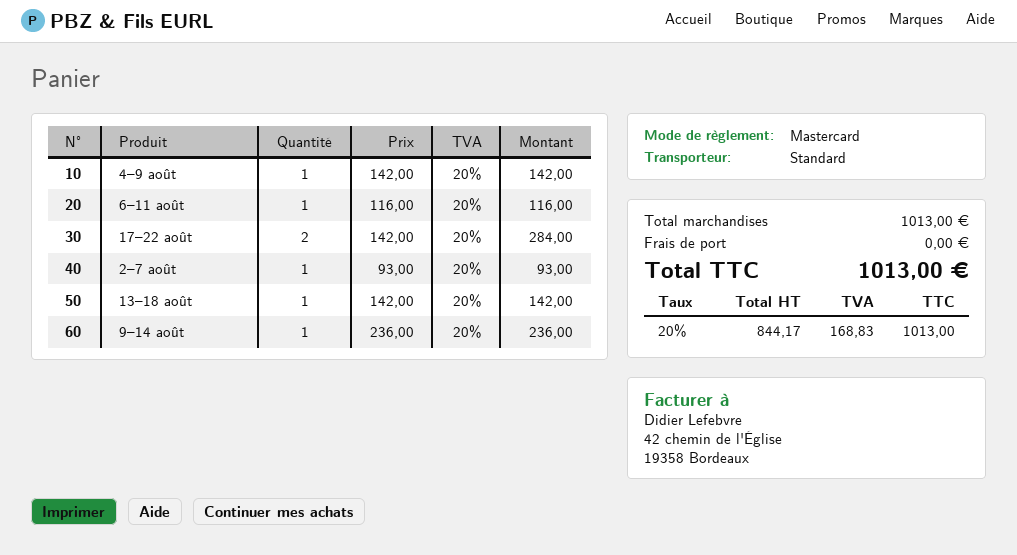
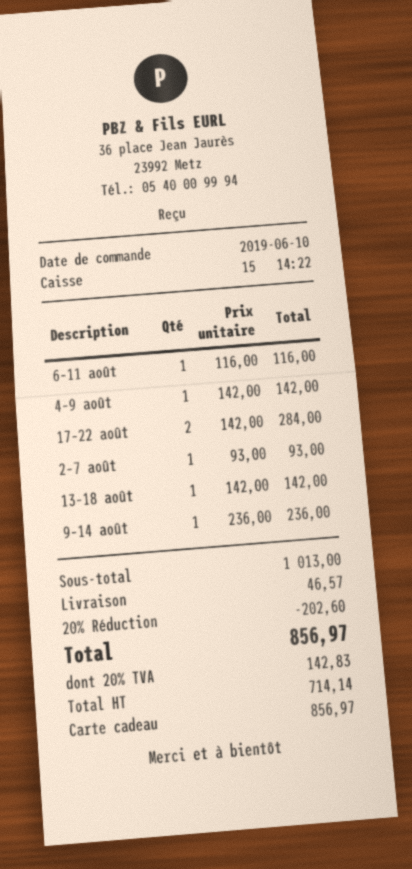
payment method: Mastercard -> gift card
discount: none -> 20% = 202.60
shipping: 0.00 -> 46.57
net: 844.17 -> 714.14
tax: 20% = 168.83 -> 20% = 142.83
total: 1013.00 -> 856.97

